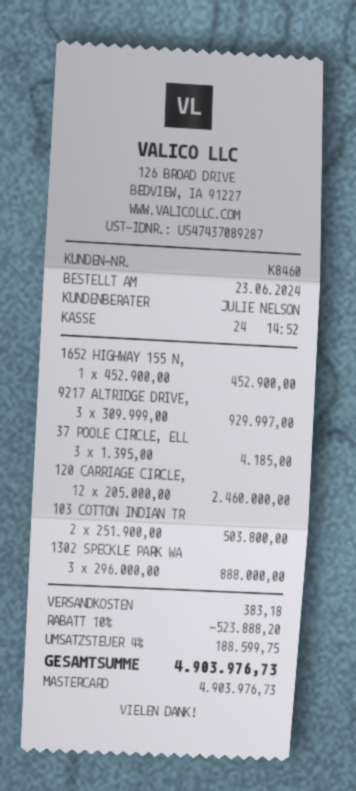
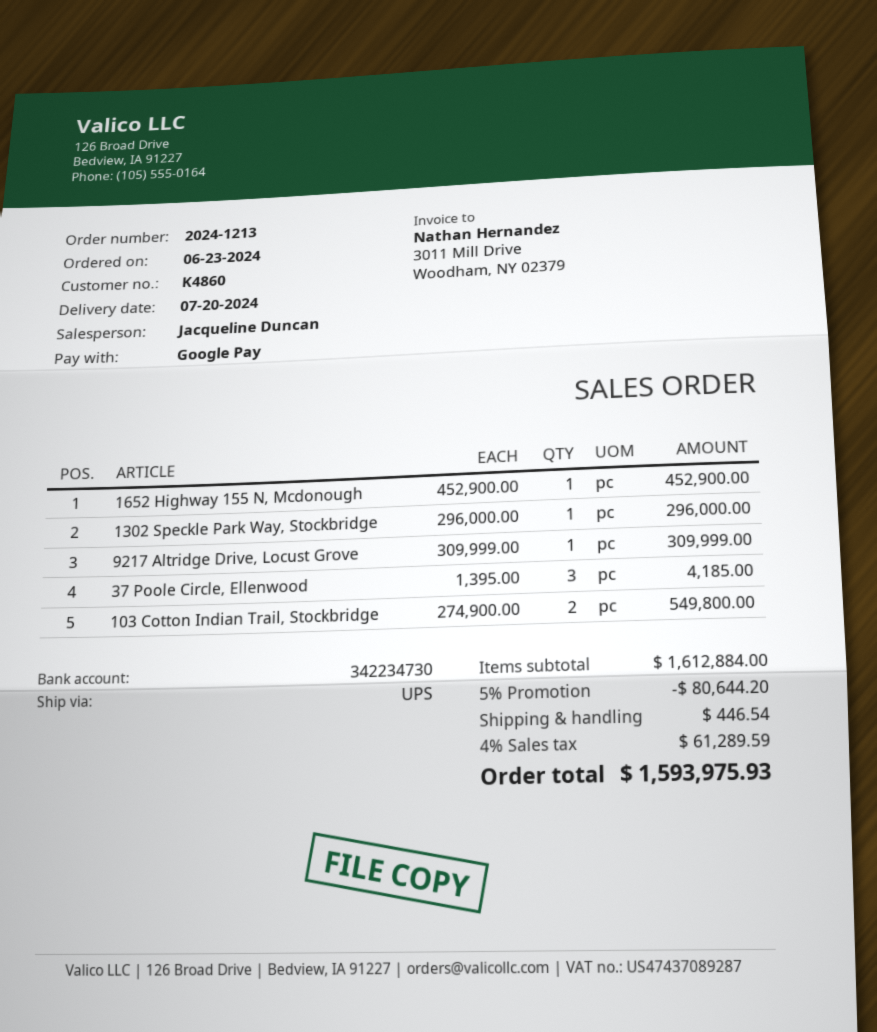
customer number: K8460 -> K4860
sales rep: JULIE NELSON -> Jacqueline Duncan
payment method: Mastercard -> Google Pay
9217 ALTRIDGE DRIVE,: 3 x 309999.00 = 929997.00 -> 1 x 309999.00 = 309999.00
120 CARRIAGE CIRCLE,: 12 x 205000.00 = 2460000.00 -> none
103 COTTON INDIAN TR: 2 x 251900.00 = 503800.00 -> 2 x 274900.00 = 549800.00
1302 SPECKLE PARK WA: 3 x 296000.00 = 888000.00 -> 1 x 296000.00 = 296000.00
discount: 10% = 523888.20 -> 5% = 80644.20
shipping: 383.18 -> 446.54
tax: 4% = 188599.75 -> 4% = 61289.59
total: 4903976.73 -> 1593975.93

